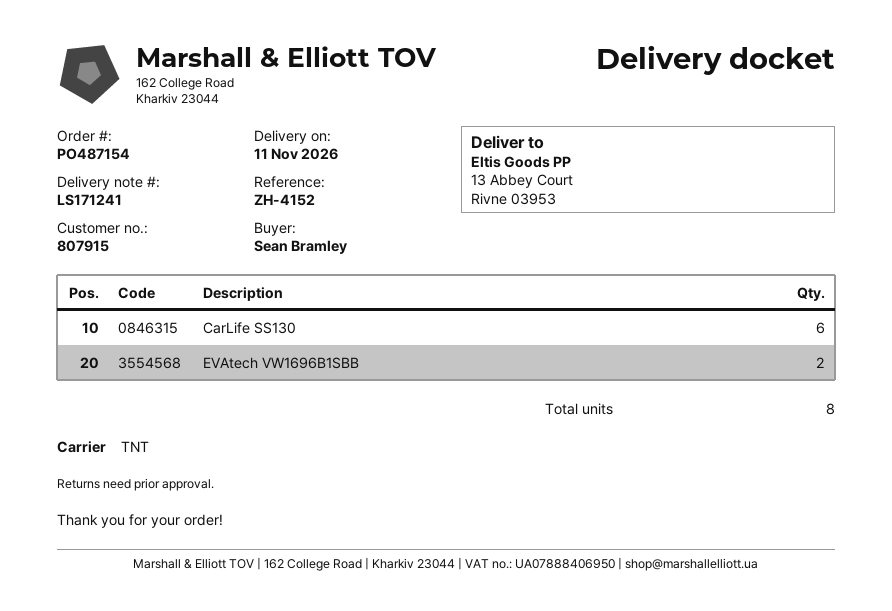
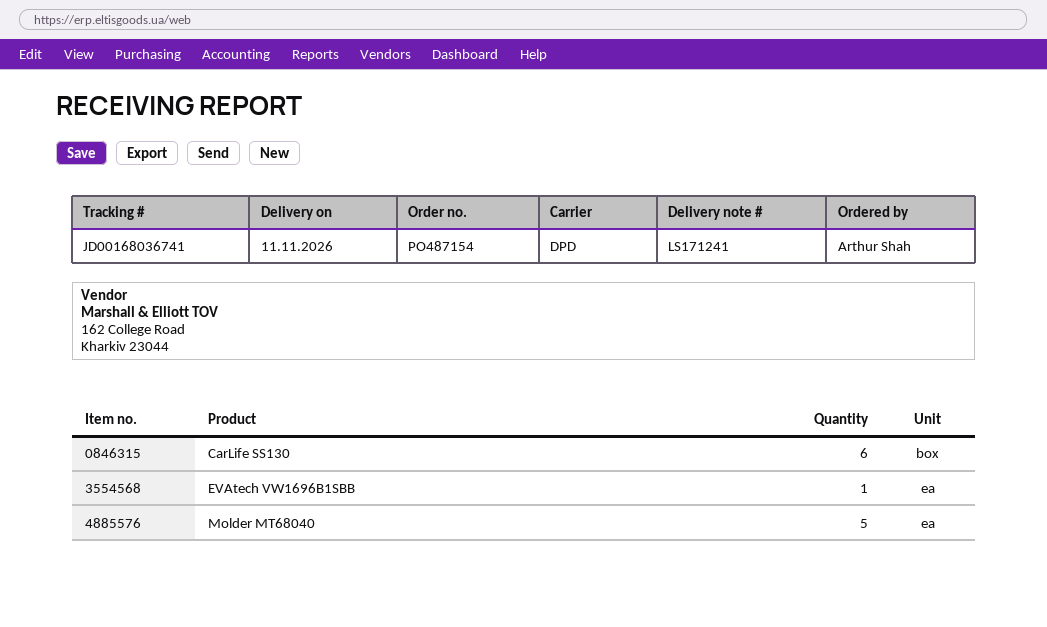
ordered by: Sean Bramley -> Arthur Shah
shipping method: TNT -> DPD
EVAtech VW1696B1SBB: 2 -> 1
Molder MT68040: none -> 5

